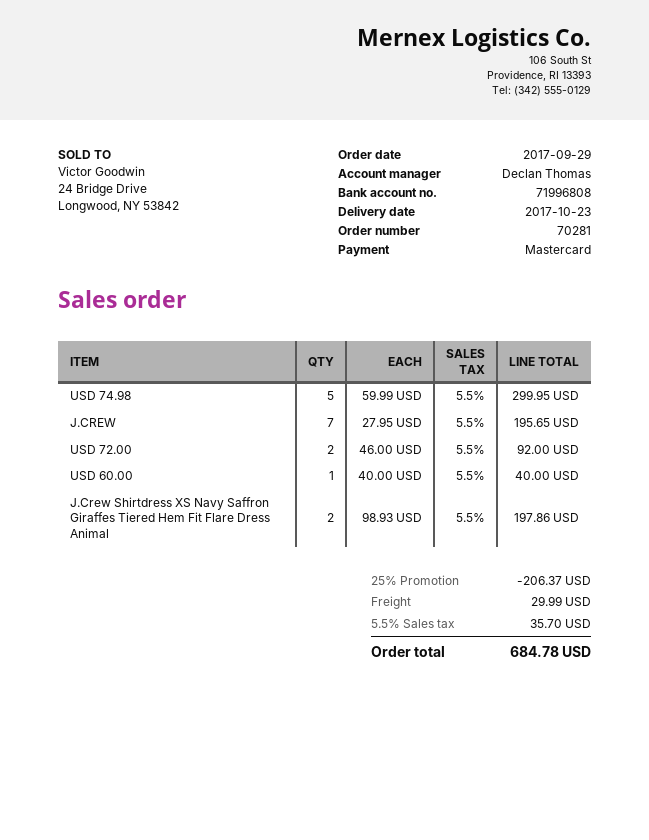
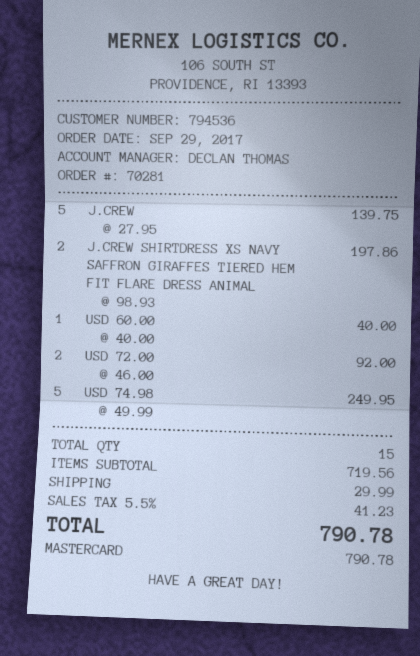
USD 74.98: 5 x 59.99 = 299.95 -> 5 x 49.99 = 249.95
J.CREW: 7 x 27.95 = 195.65 -> 5 x 27.95 = 139.75
discount: 25% = 206.37 -> none
tax: 5.5% = 35.70 -> 5.5% = 41.23
total: 684.78 -> 790.78

